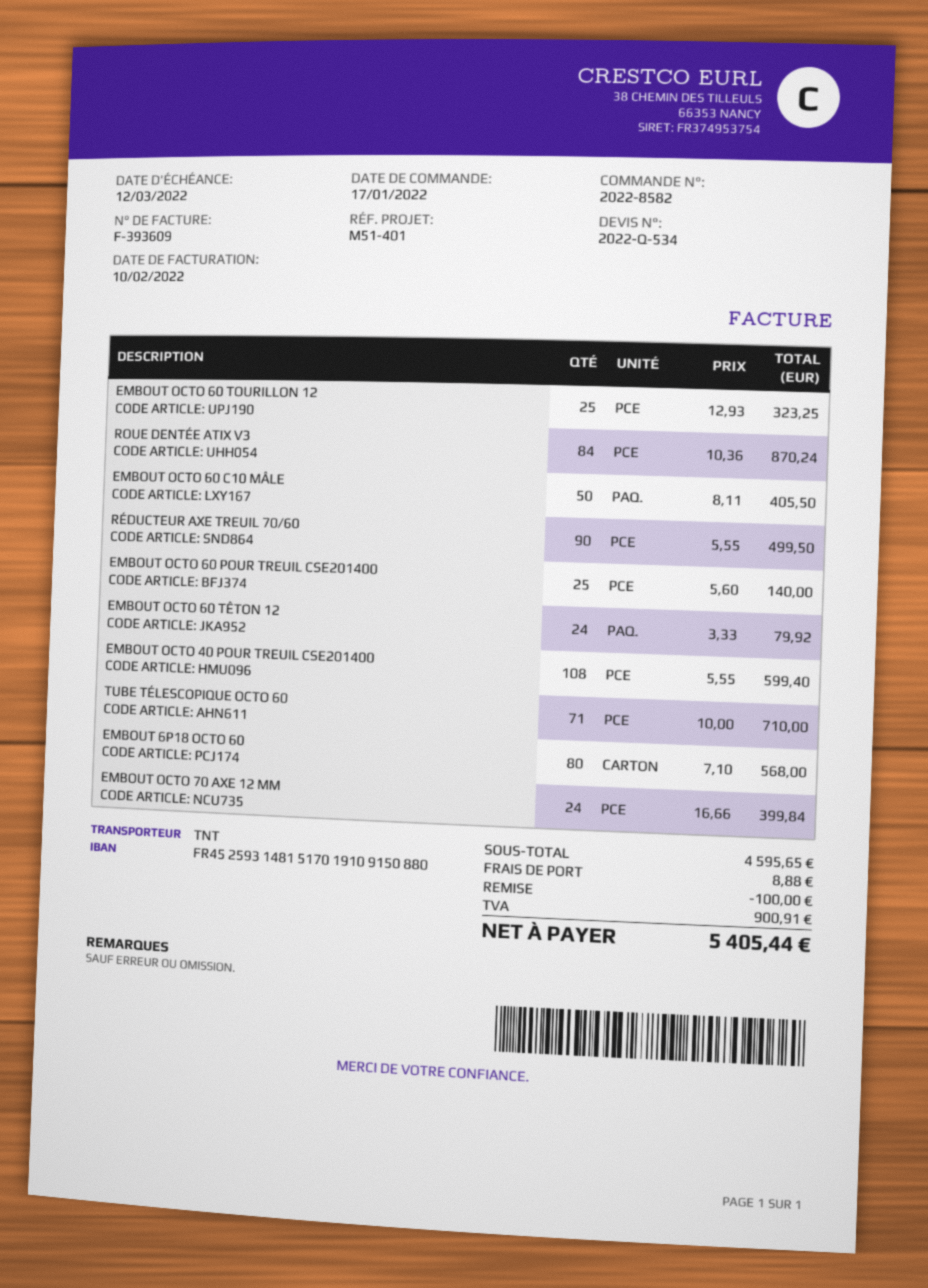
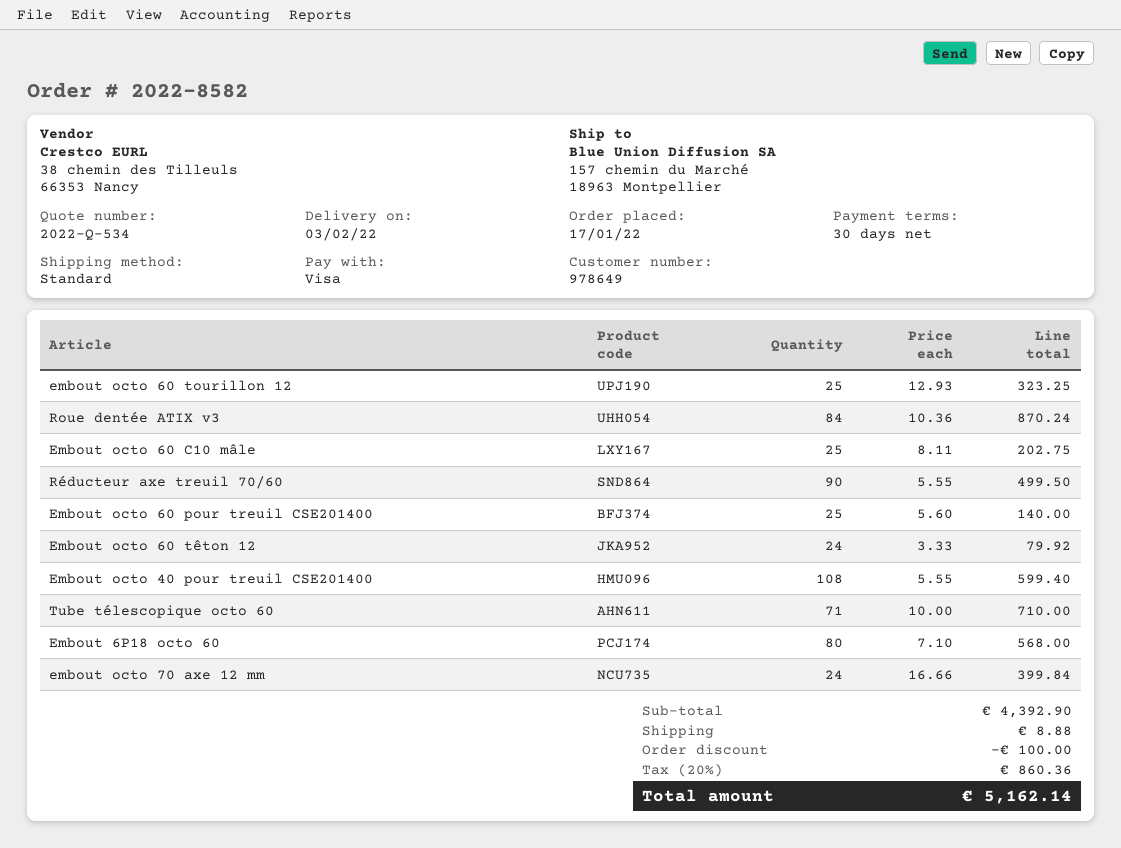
shipping method: TNT -> standard
EMBOUT OCTO 60 C10 MÂLE: 50 x 8.11 = 405.50 -> 25 x 8.11 = 202.75
subtotal: 4595.65 -> 4392.90
tax: 900.91 -> 860.36
total: 5405.44 -> 5162.14

